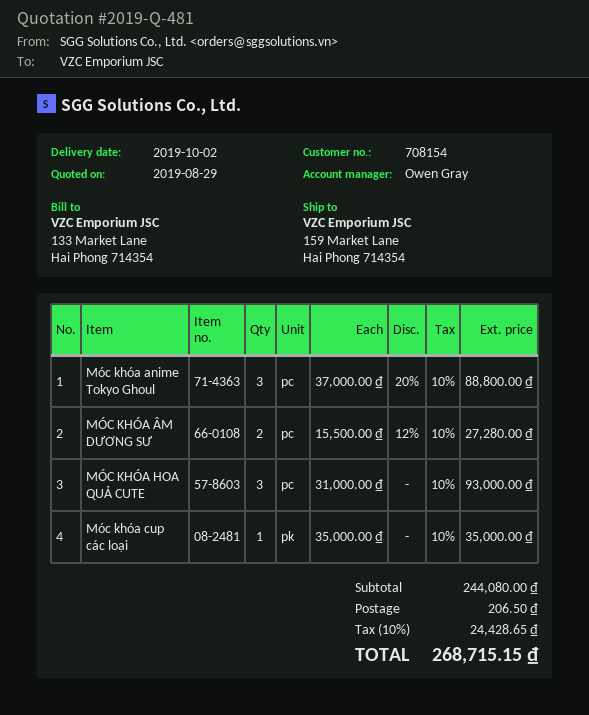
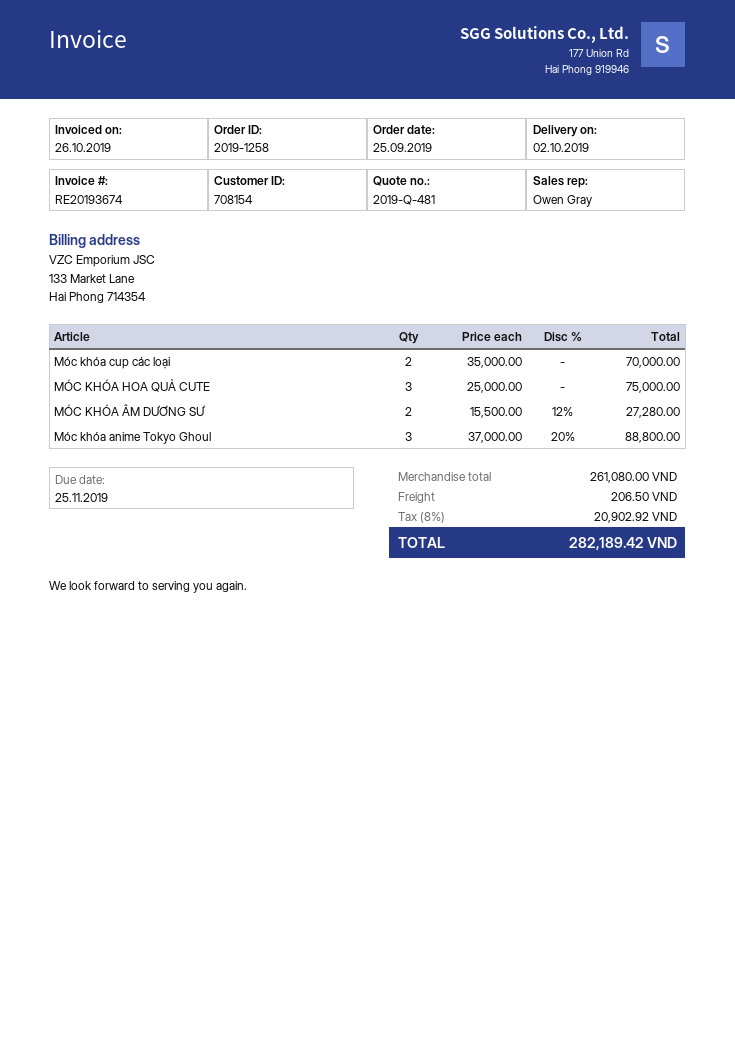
MÓC KHÓA HOA QUẢ CUTE: 3 x 31000.00 = 93000.00 -> 3 x 25000.00 = 75000.00
Móc khóa cup các loại: 1 x 35000.00 = 35000.00 -> 2 x 35000.00 = 70000.00
subtotal: 244080.00 -> 261080.00
tax: 10% = 24428.65 -> 8% = 20902.92
total: 268715.15 -> 282189.42

